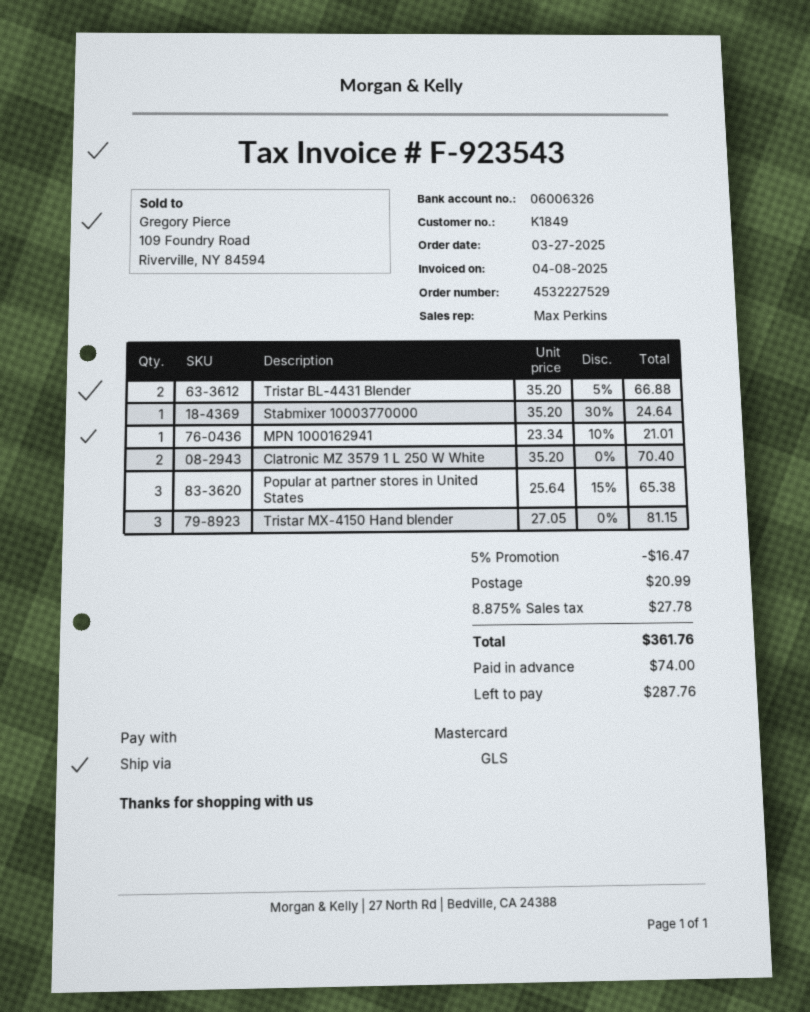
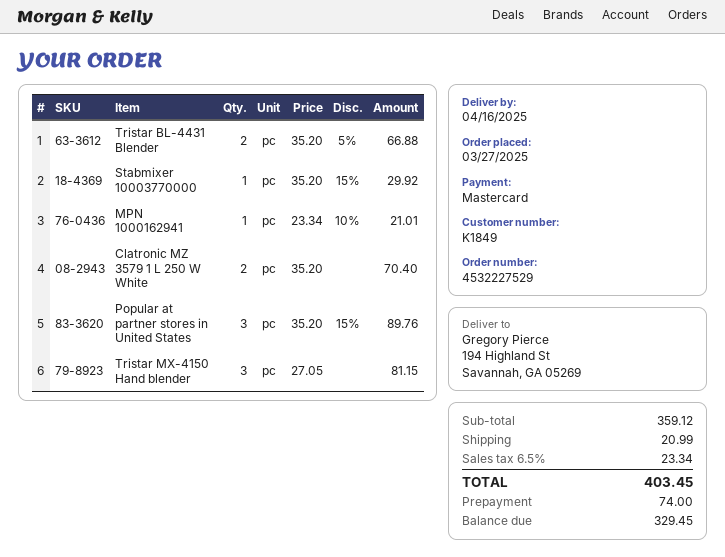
Stabmixer 10003770000: 1 x 35.20 - 30% = 24.64 -> 1 x 35.20 - 15% = 29.92
Popular at partner stores in United States: 3 x 25.64 - 15% = 65.38 -> 3 x 35.20 - 15% = 89.76
discount: 5% = 16.47 -> none
tax: 8.875% = 27.78 -> 6.5% = 23.34
total: 361.76 -> 403.45
balance: 287.76 -> 329.45

